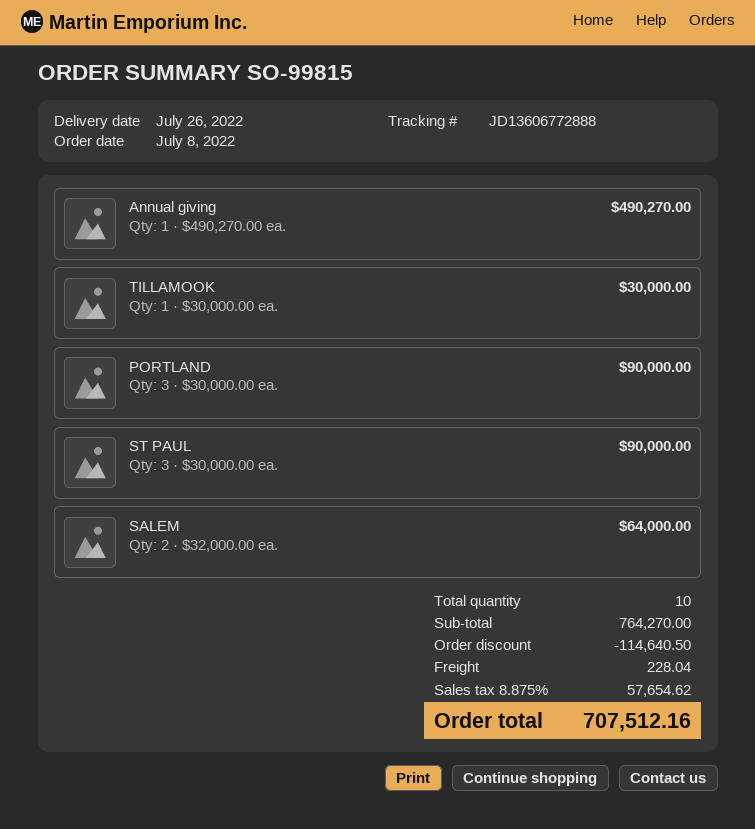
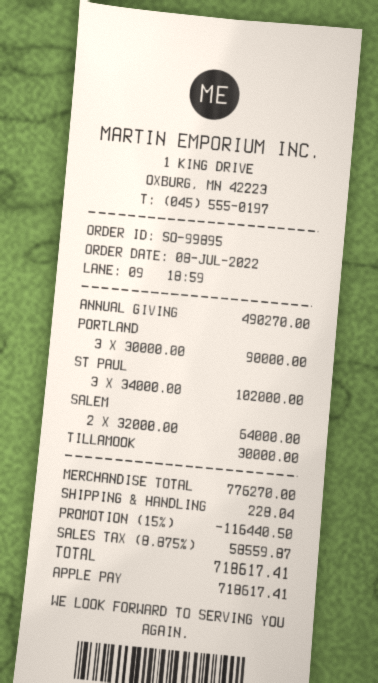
order number: SO-99815 -> SO-99895
ST PAUL: 3 x 30000.00 = 90000.00 -> 3 x 34000.00 = 102000.00
subtotal: 764270.00 -> 776270.00
discount: 114640.50 -> 116440.50
tax: 8.875% = 57654.62 -> 8.875% = 58559.87
total: 707512.16 -> 718617.41

